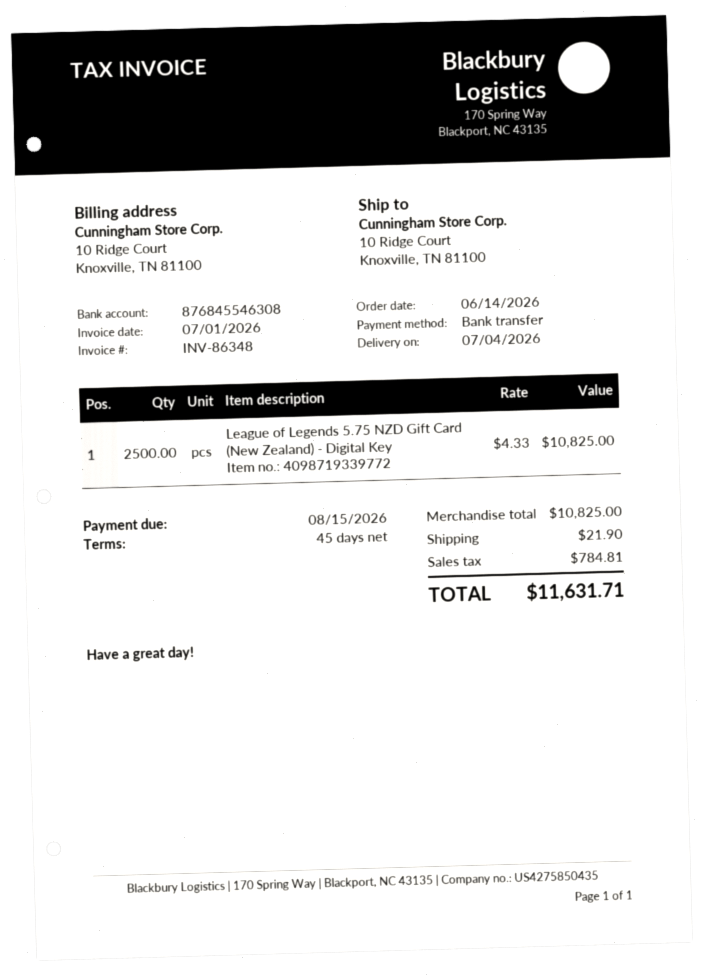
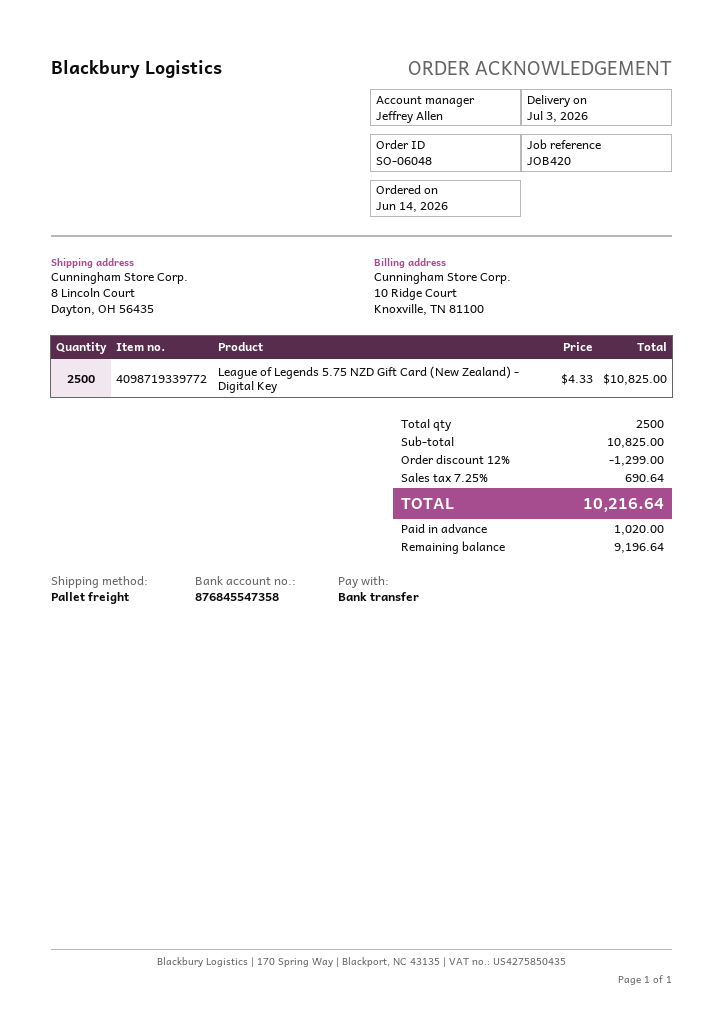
delivery date: 2026-07-04 -> 2026-07-03
bank account: 876845546308 -> 876845547358
ship to: 10 Ridge Court, Knoxville, TN 81100 -> 8 Lincoln Court, Dayton, OH 56435
discount: none -> 12% = 1299.00
shipping: 21.90 -> none
tax: 784.81 -> 690.64
total: 11631.71 -> 10216.64

